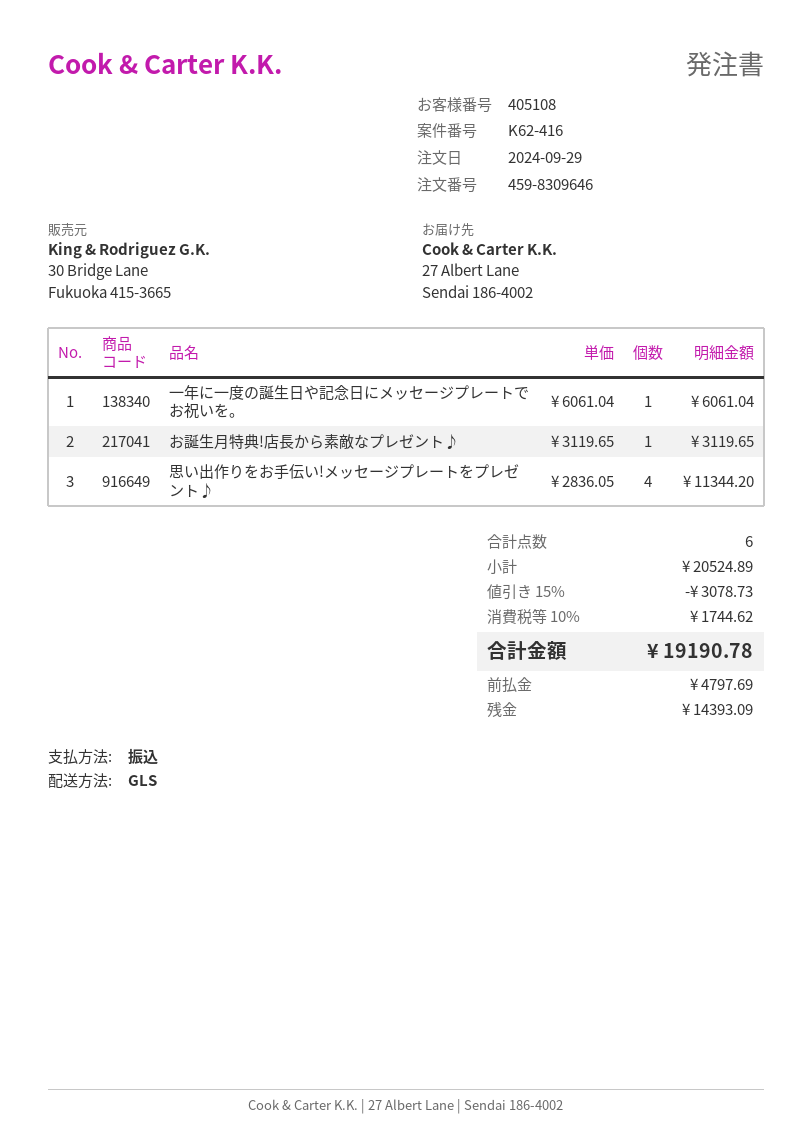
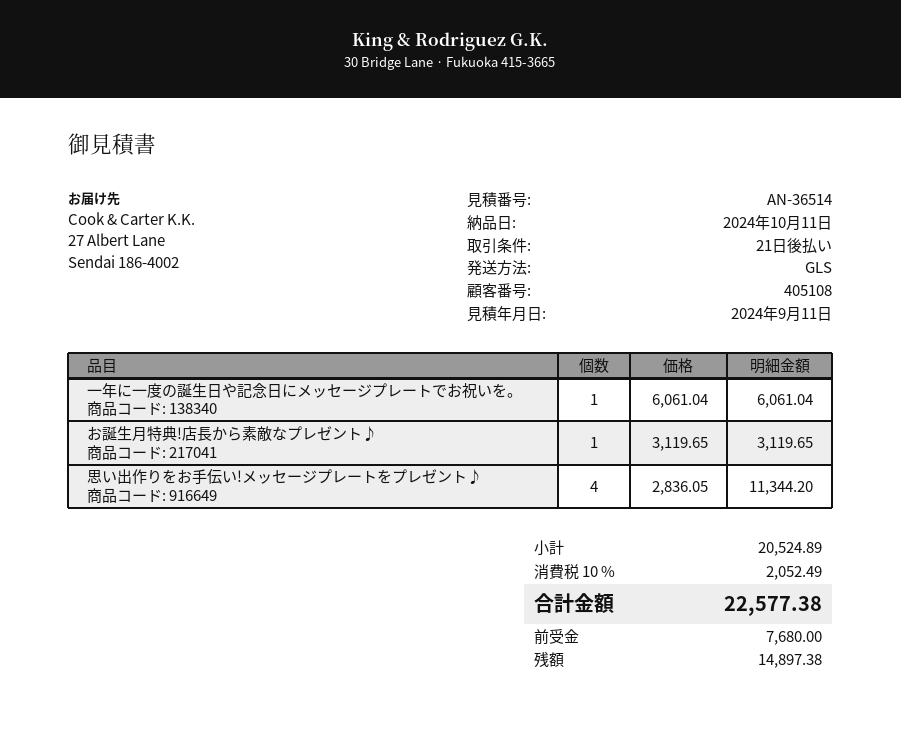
discount: 15% = 3078.73 -> none
tax: 10% = 1744.62 -> 10% = 2052.49
total: 19190.78 -> 22577.38
deposit: 4797.69 -> 7680.00
balance: 14393.09 -> 14897.38

